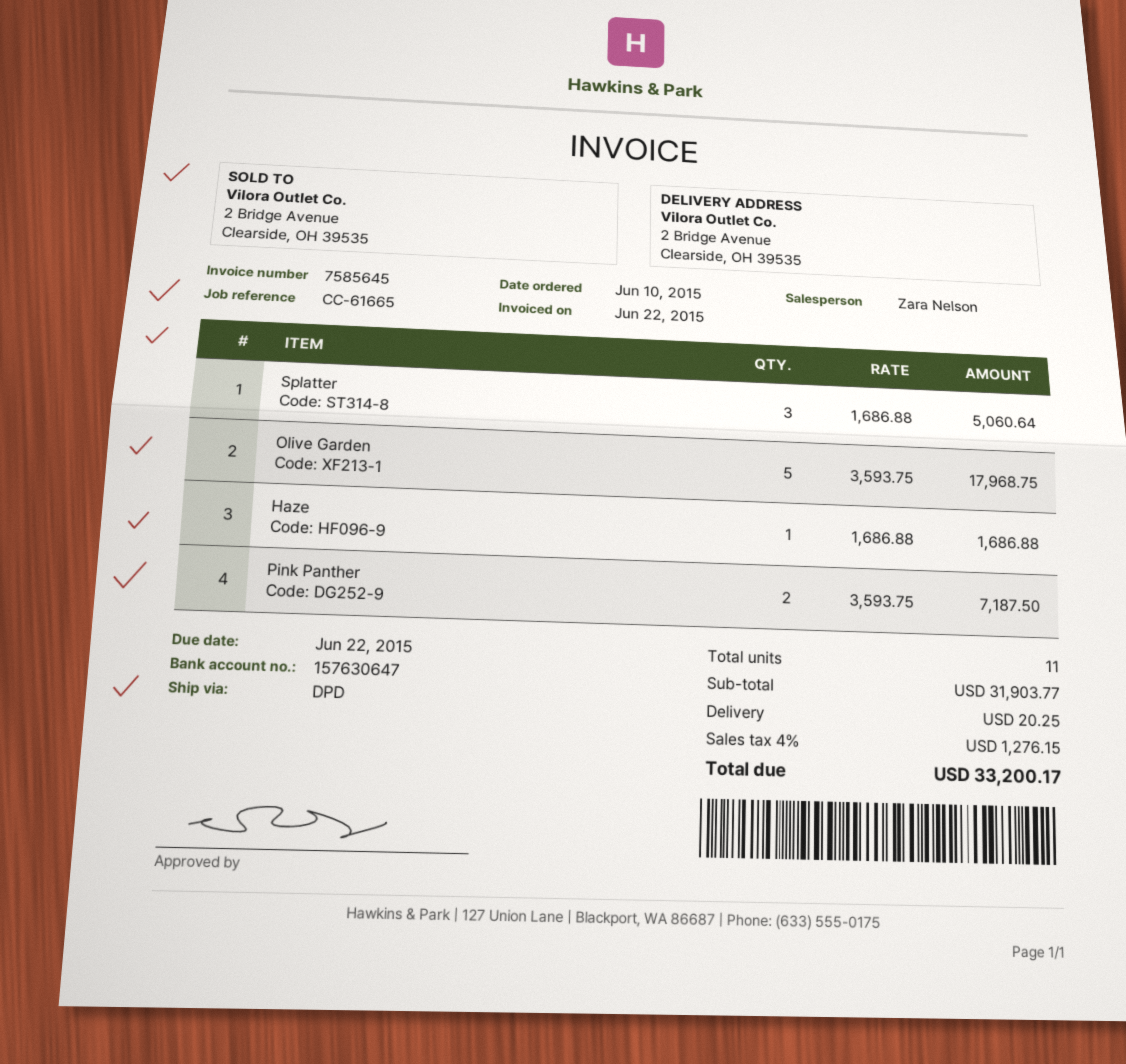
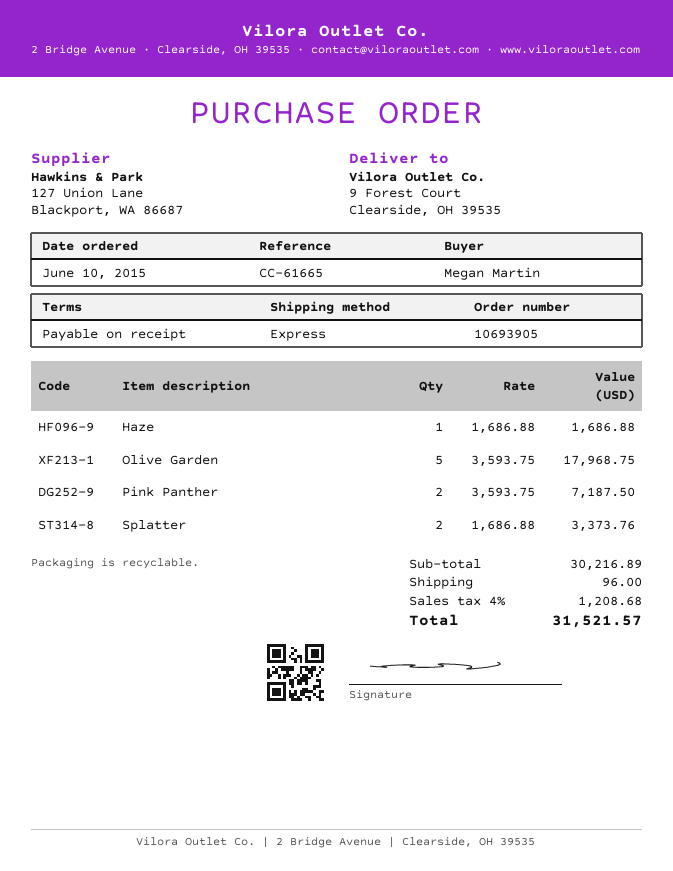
shipping method: DPD -> express
ship to: 2 Bridge Avenue, Clearside, OH 39535 -> 9 Forest Court, Clearside, OH 39535
Splatter: 3 x 1686.88 = 5060.64 -> 2 x 1686.88 = 3373.76
subtotal: 31903.77 -> 30216.89
shipping: 20.25 -> 96.00
tax: 4% = 1276.15 -> 4% = 1208.68
total: 33200.17 -> 31521.57

